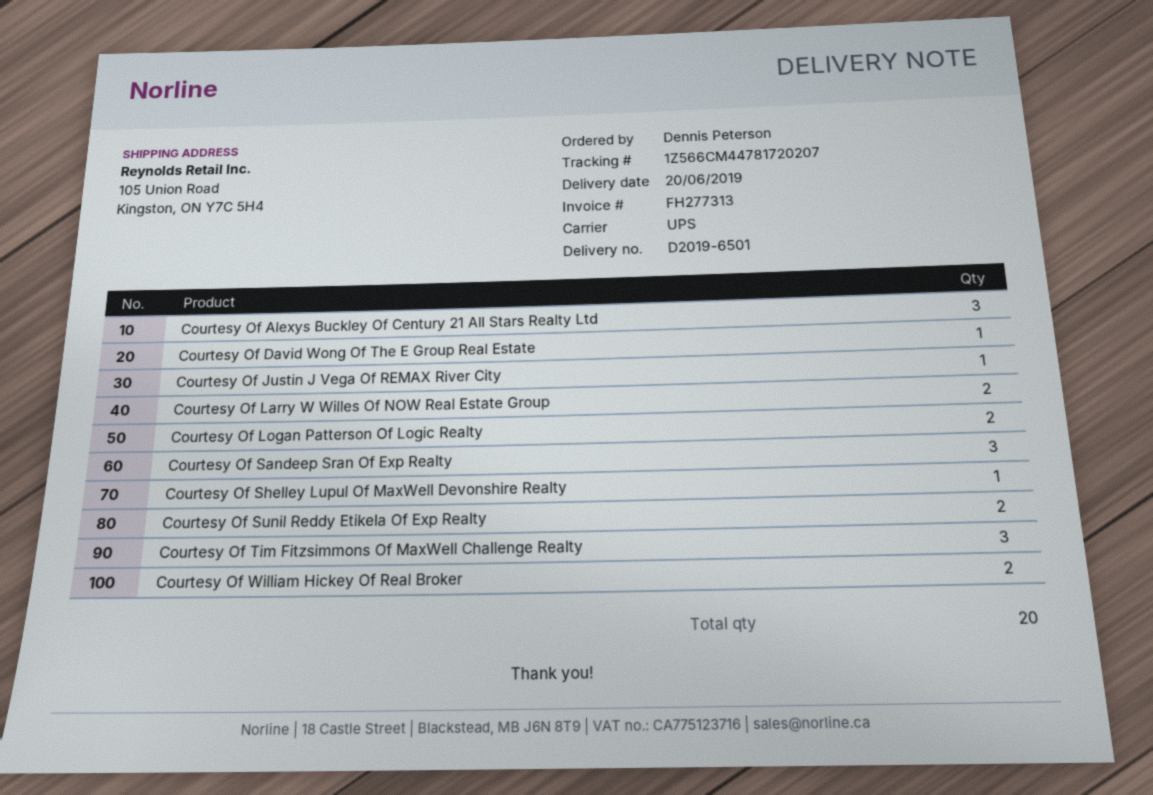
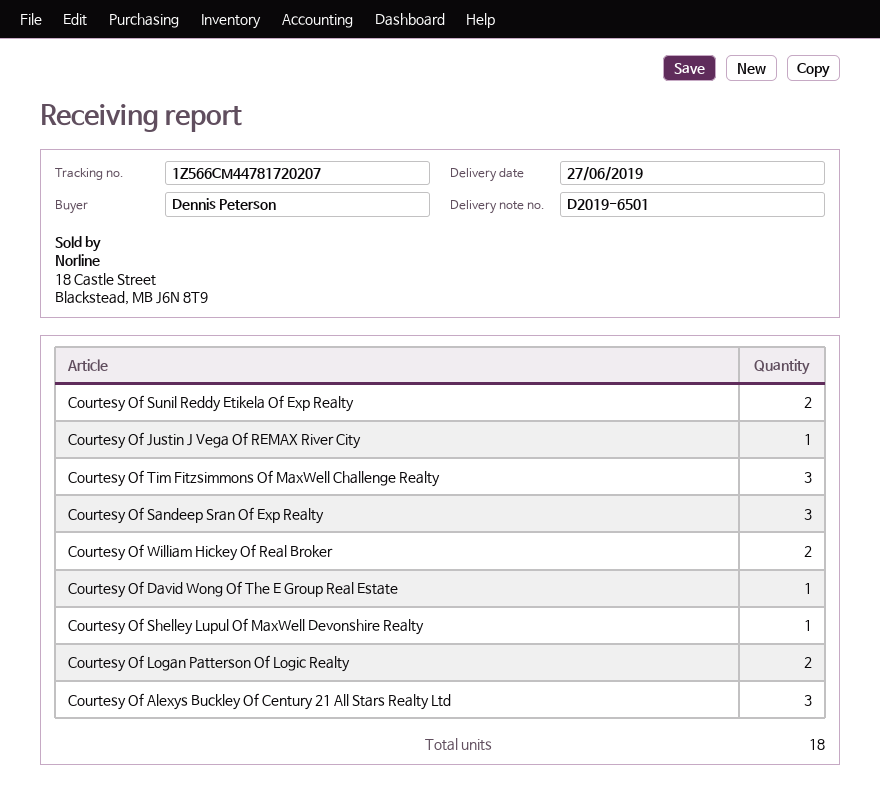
delivery date: 2019-06-20 -> 2019-06-27
Courtesy Of Larry W Willes Of NOW Real Estate Group: 2 -> none
total quantity: 20 -> 18

